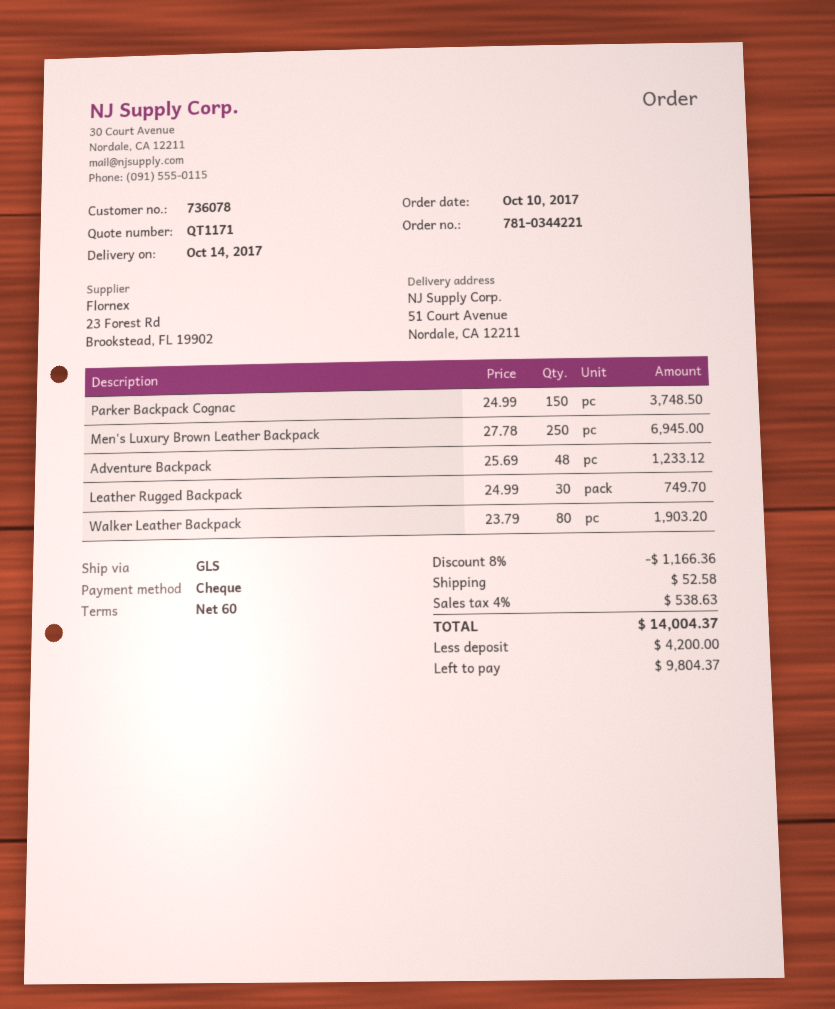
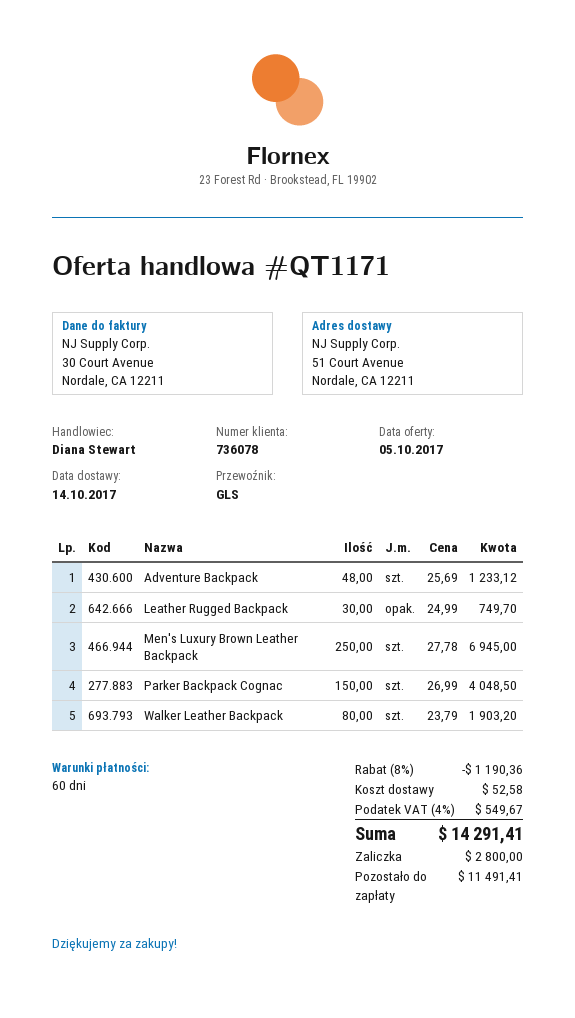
Parker Backpack Cognac: 150 x 24.99 = 3748.50 -> 150 x 26.99 = 4048.50
discount: 8% = 1166.36 -> 8% = 1190.36
tax: 4% = 538.63 -> 4% = 549.67
total: 14004.37 -> 14291.41
deposit: 4200.00 -> 2800.00
balance: 9804.37 -> 11491.41

